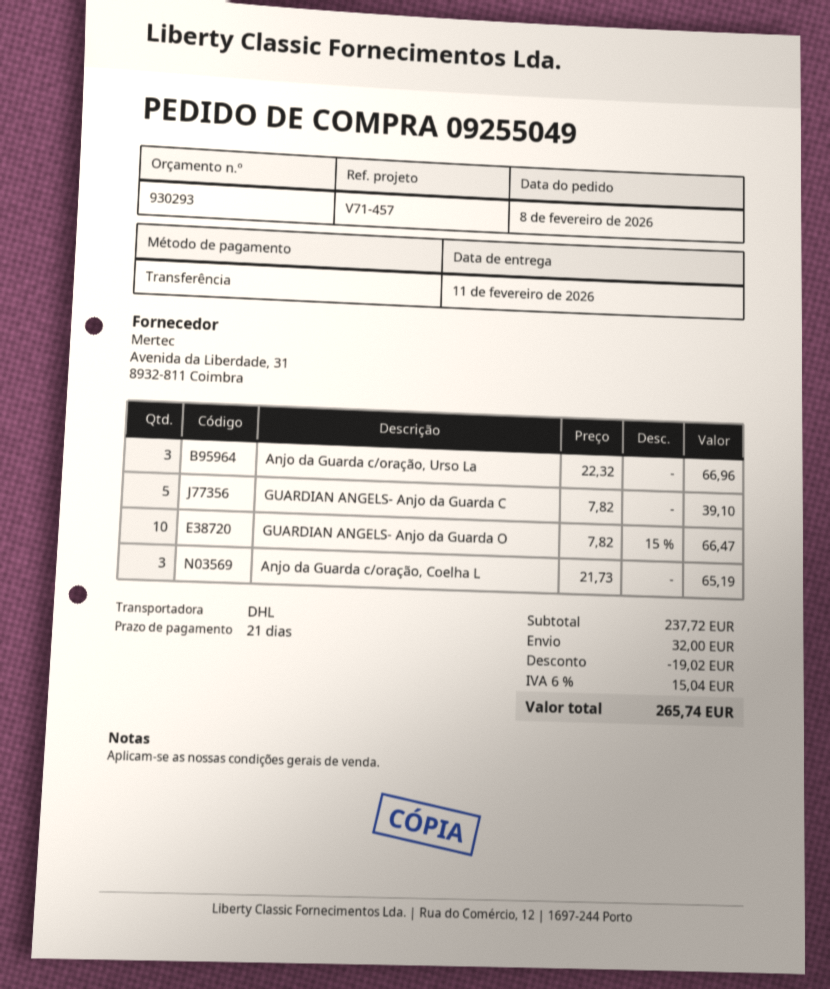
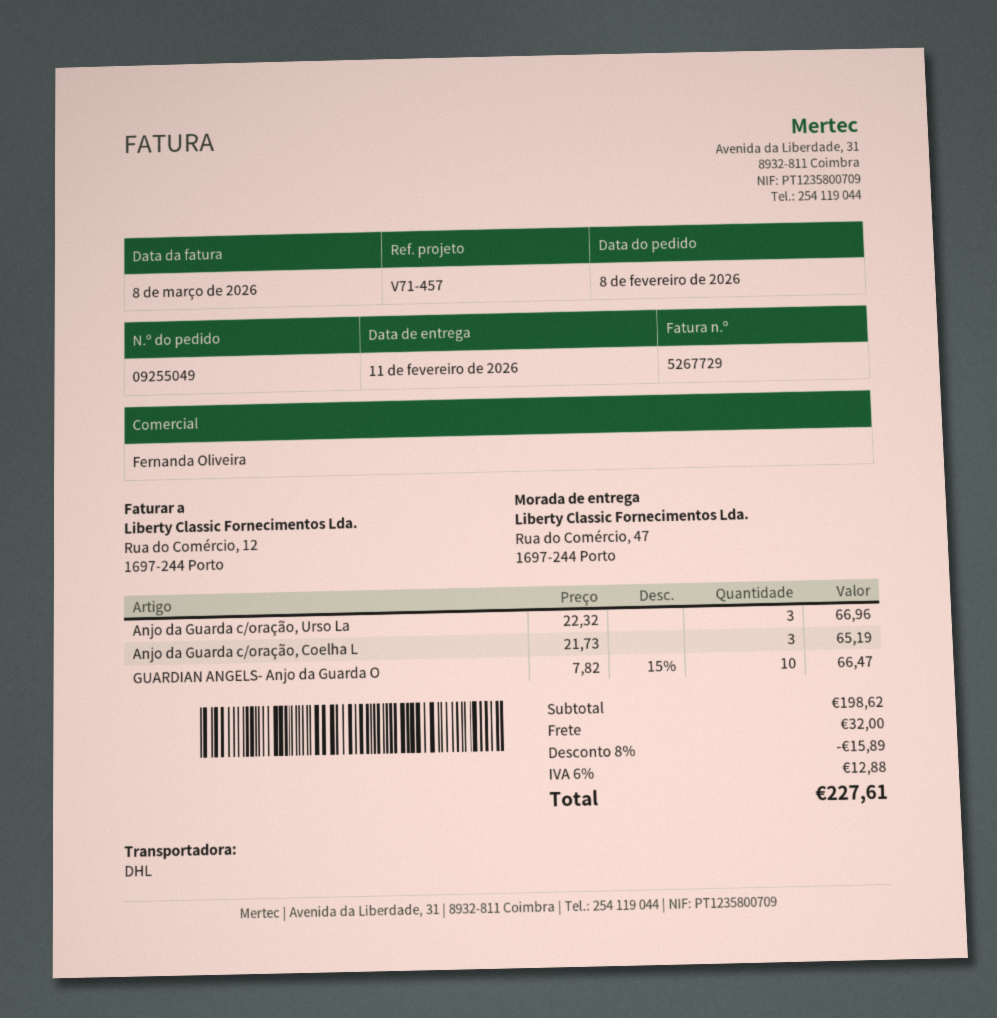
GUARDIAN ANGELS- Anjo da Guarda C: 5 x 7.82 = 39.10 -> none
subtotal: 237.72 -> 198.62
discount: 19.02 -> 15.89
tax: 6% = 15.04 -> 6% = 12.88
total: 265.74 -> 227.61

